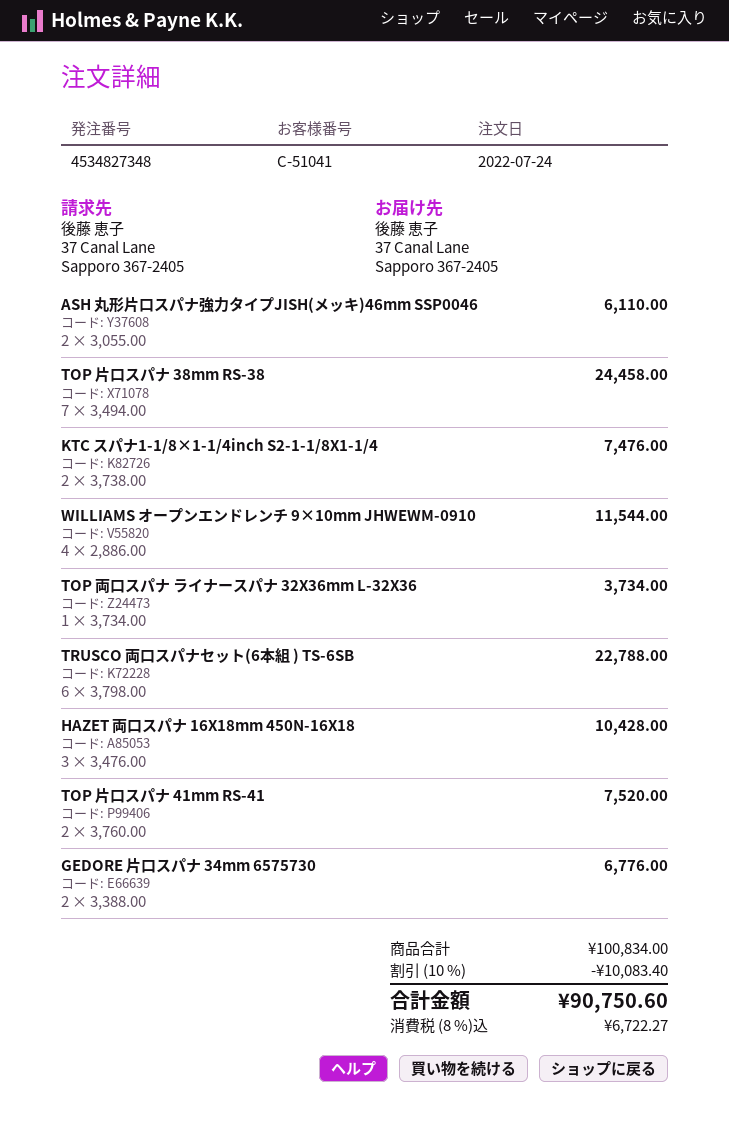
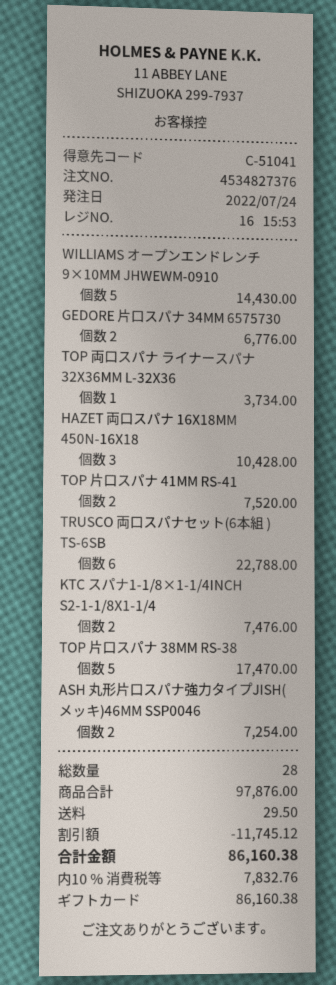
order number: 4534827348 -> 4534827376
ASH 丸形片口スパナ強力タイプJISH(メッキ)46mm SSP0046: 2 for 6110.00 -> 2 for 7254.00
TOP 片口スパナ 38mm RS-38: 7 for 24458.00 -> 5 for 17470.00
WILLIAMS オープンエンドレンチ 9×10mm JHWEWM-0910: 4 for 11544.00 -> 5 for 14430.00
subtotal: 100834.00 -> 97876.00
discount: 10083.40 -> 11745.12
shipping: none -> 29.50
tax: 8% = 6722.27 -> 10% = 7832.76
total: 90750.60 -> 86160.38

